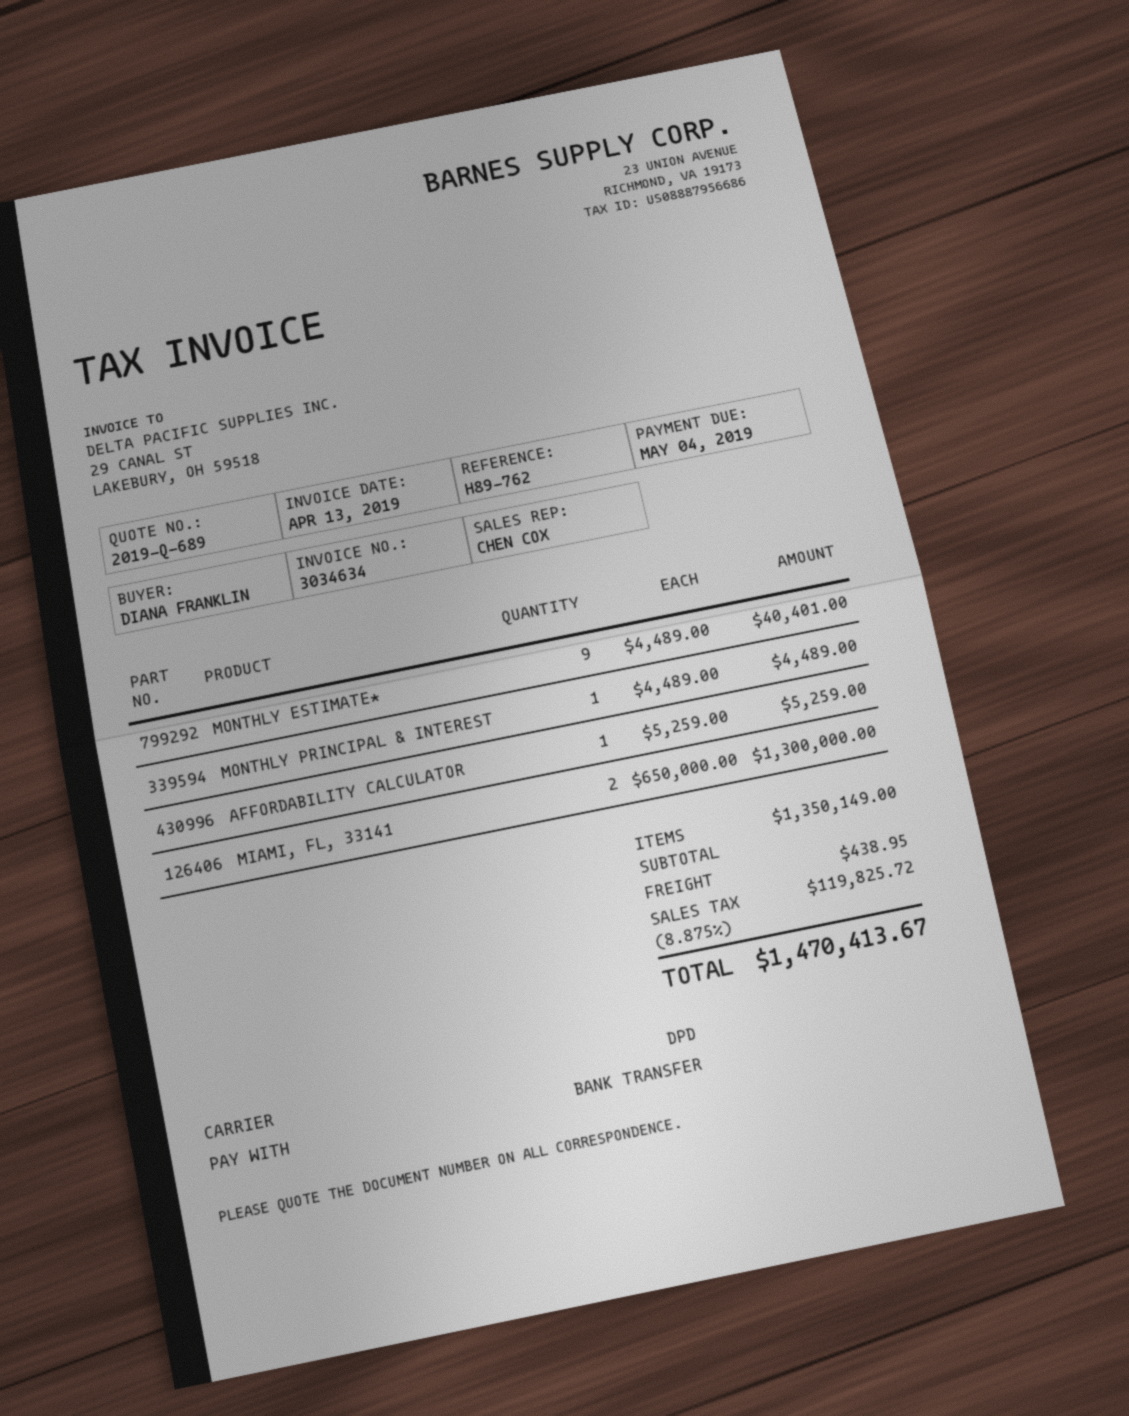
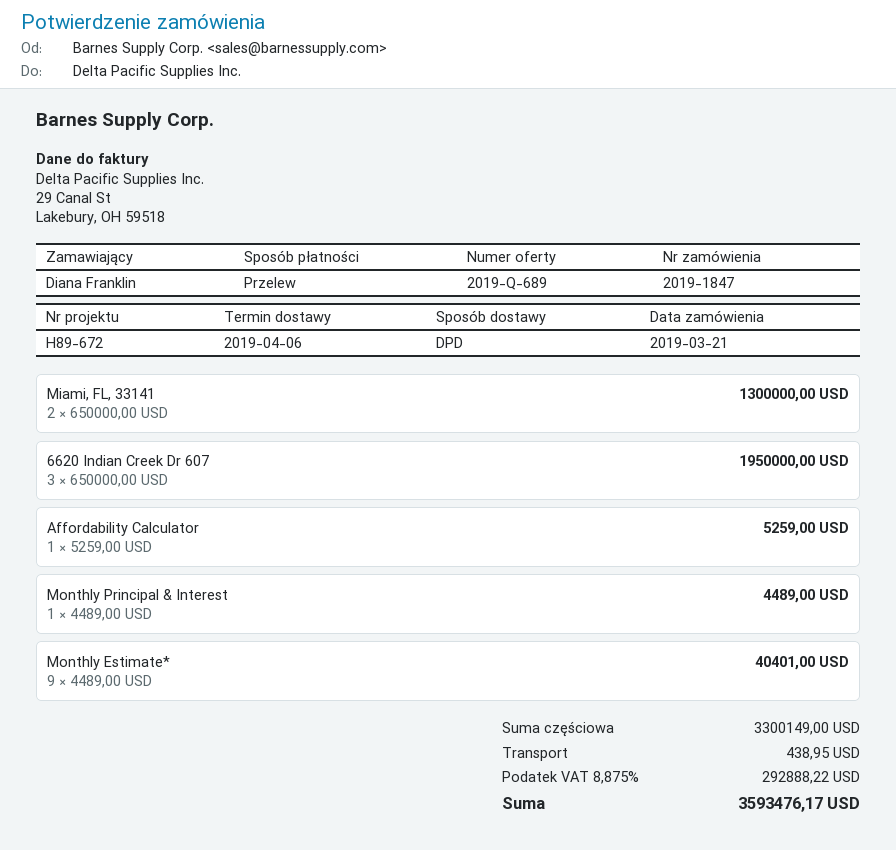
reference: H89-762 -> H89-672
6620 Indian Creek Dr 607: none -> 3 x 650000.00 = 1950000.00
subtotal: 1350149.00 -> 3300149.00
tax: 8.875% = 119825.72 -> 8.875% = 292888.22
total: 1470413.67 -> 3593476.17

